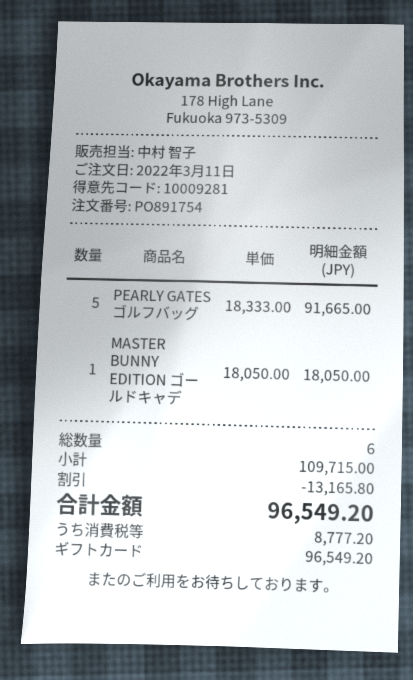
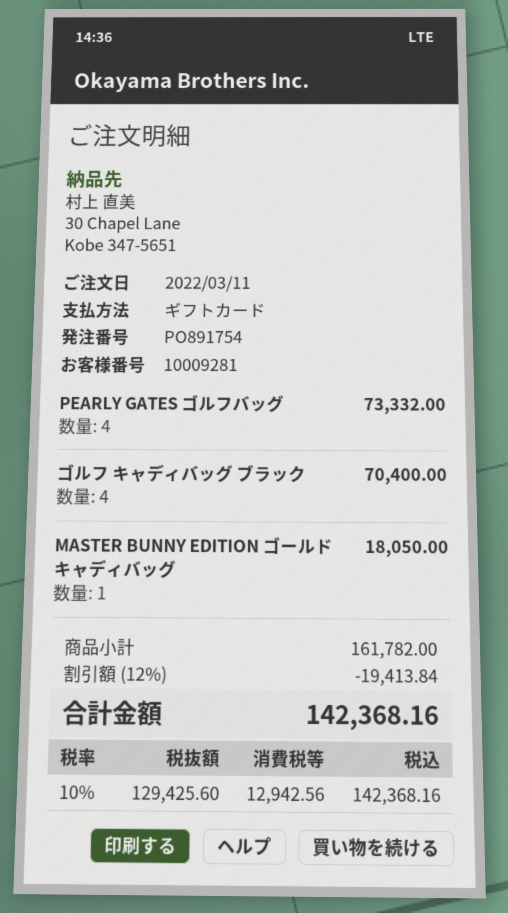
PEARLY GATES ゴルフバッグ: 5 for 91665.00 -> 4 for 73332.00
ゴルフ キャディバッグ ブラック: none -> 4 for 70400.00
subtotal: 109715.00 -> 161782.00
discount: 13165.80 -> 19413.84
tax: 8777.20 -> 12942.56
total: 96549.20 -> 142368.16

